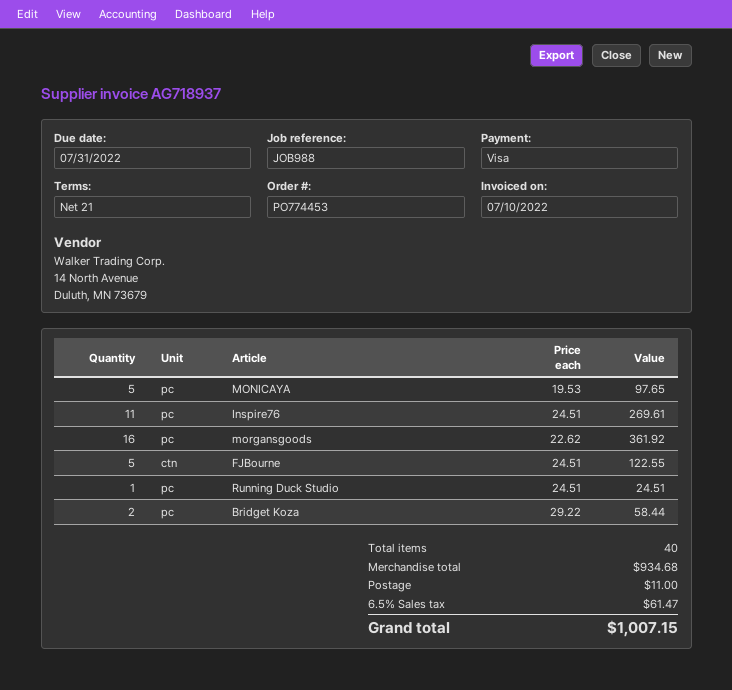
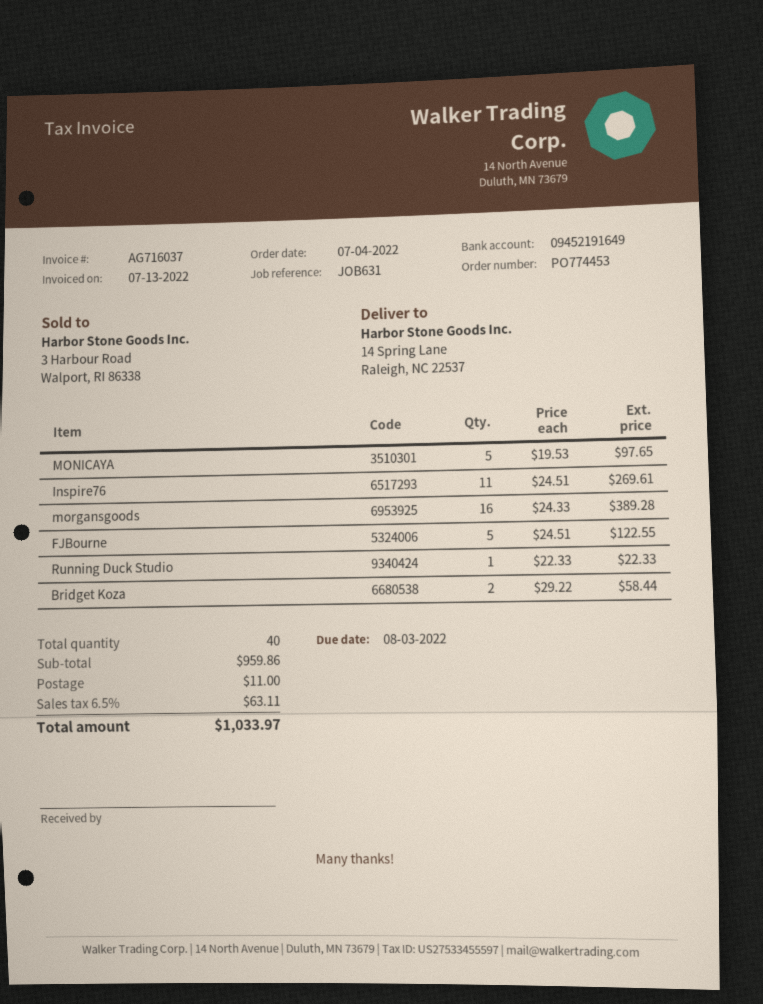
invoice number: AG718937 -> AG716037
invoice date: 2022-07-10 -> 2022-07-13
due date: 2022-07-31 -> 2022-08-03
reference: JOB988 -> JOB631
morgansgoods: 16 x 22.62 = 361.92 -> 16 x 24.33 = 389.28
Running Duck Studio: 1 x 24.51 = 24.51 -> 1 x 22.33 = 22.33
subtotal: 934.68 -> 959.86
tax: 6.5% = 61.47 -> 6.5% = 63.11
total: 1007.15 -> 1033.97

